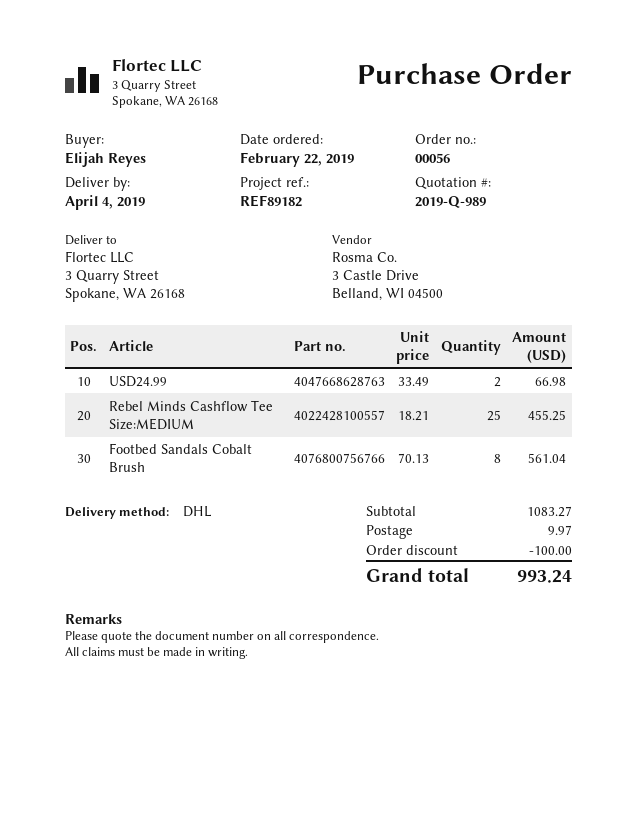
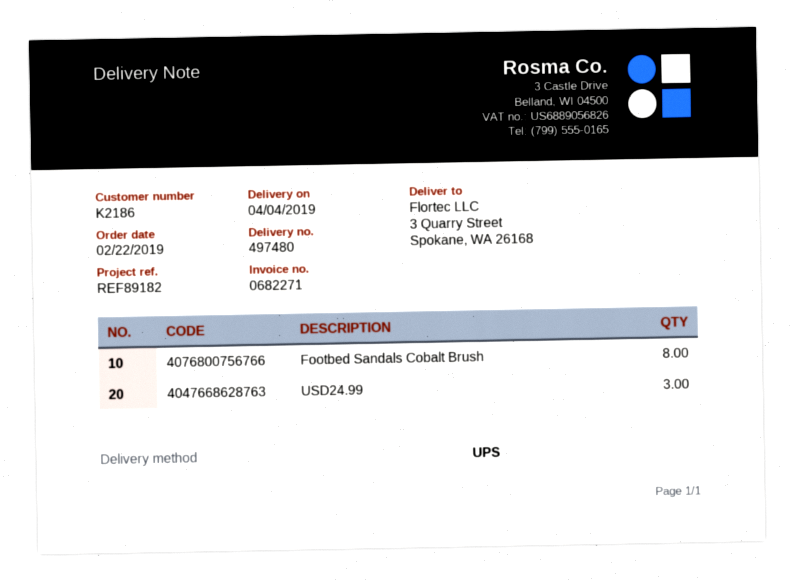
shipping method: DHL -> UPS
USD24.99: 2 -> 3
Rebel Minds Cashflow Tee Size:MEDIUM: 25 -> none

